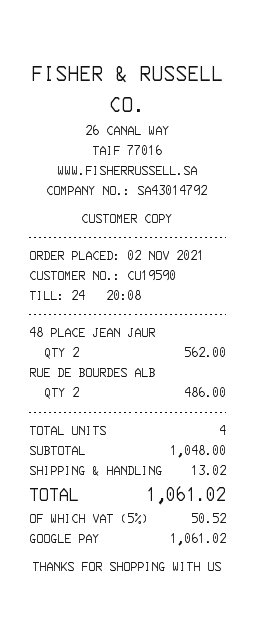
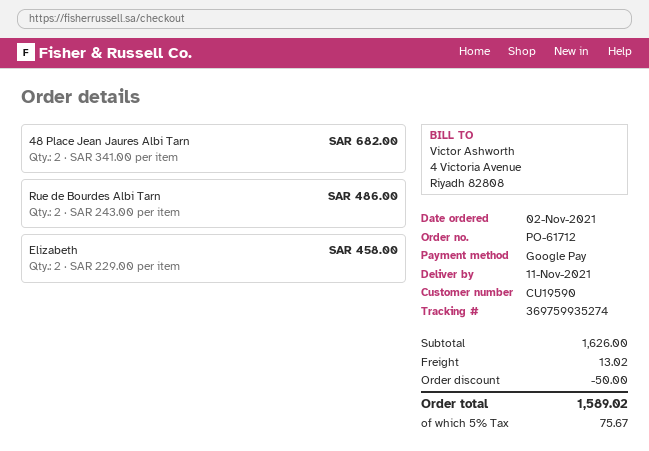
48 PLACE JEAN JAUR: 2 for 562.00 -> 2 for 682.00
Elizabeth: none -> 2 for 458.00
subtotal: 1048.00 -> 1626.00
discount: none -> 50.00
tax: 5% = 50.52 -> 5% = 75.67
total: 1061.02 -> 1589.02

